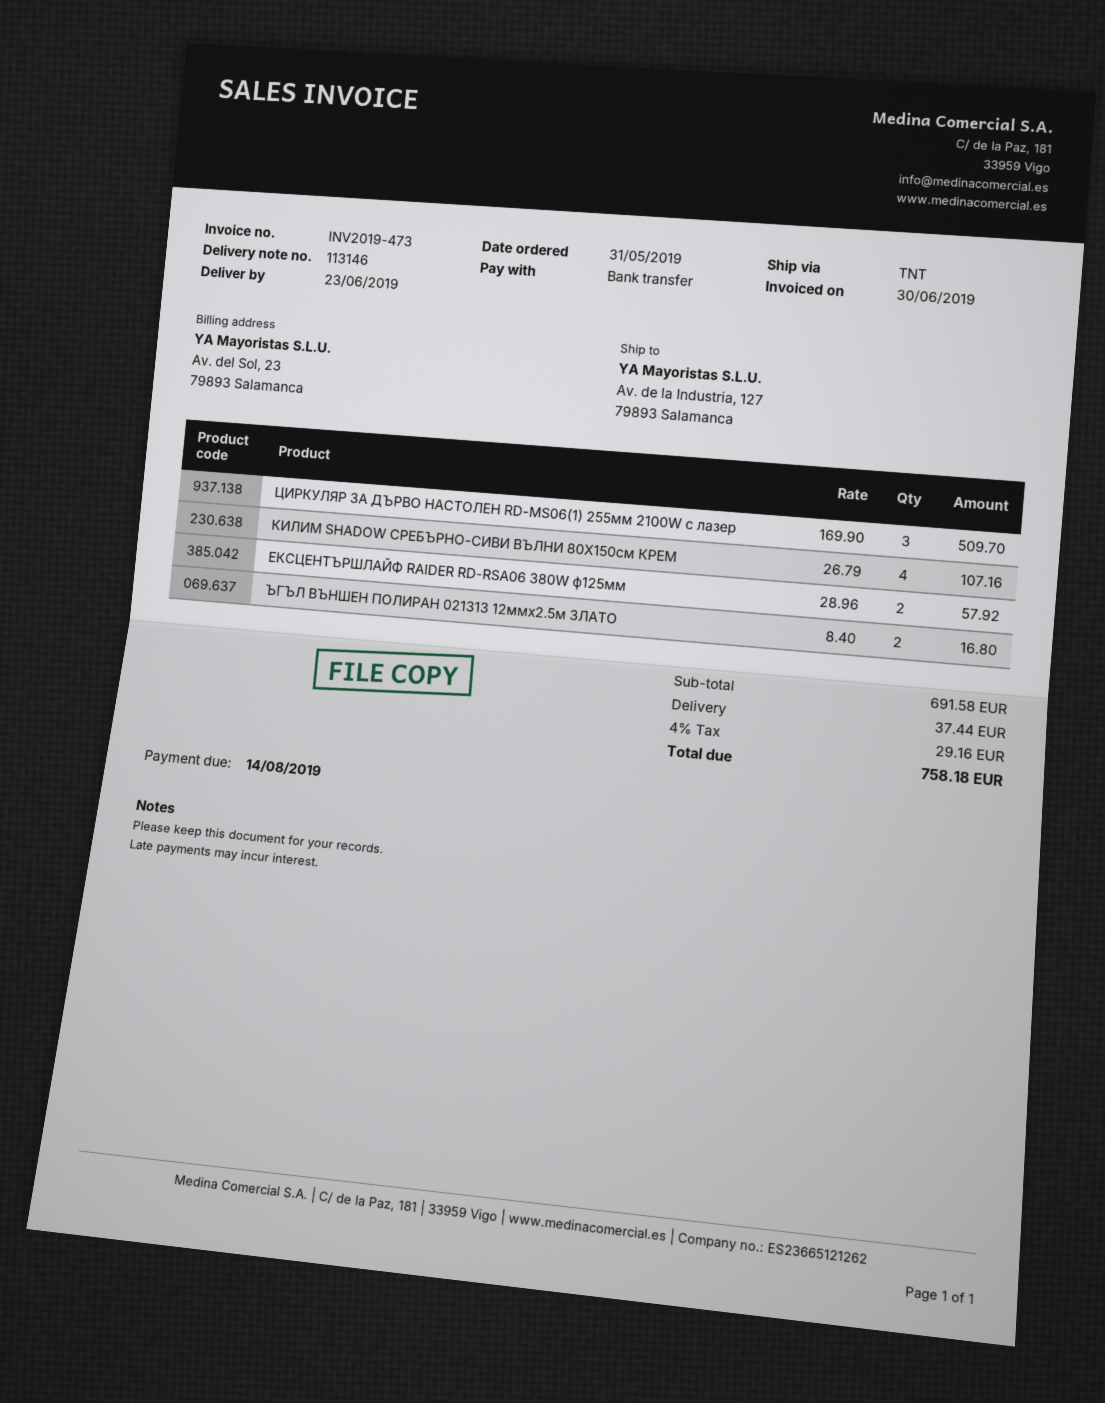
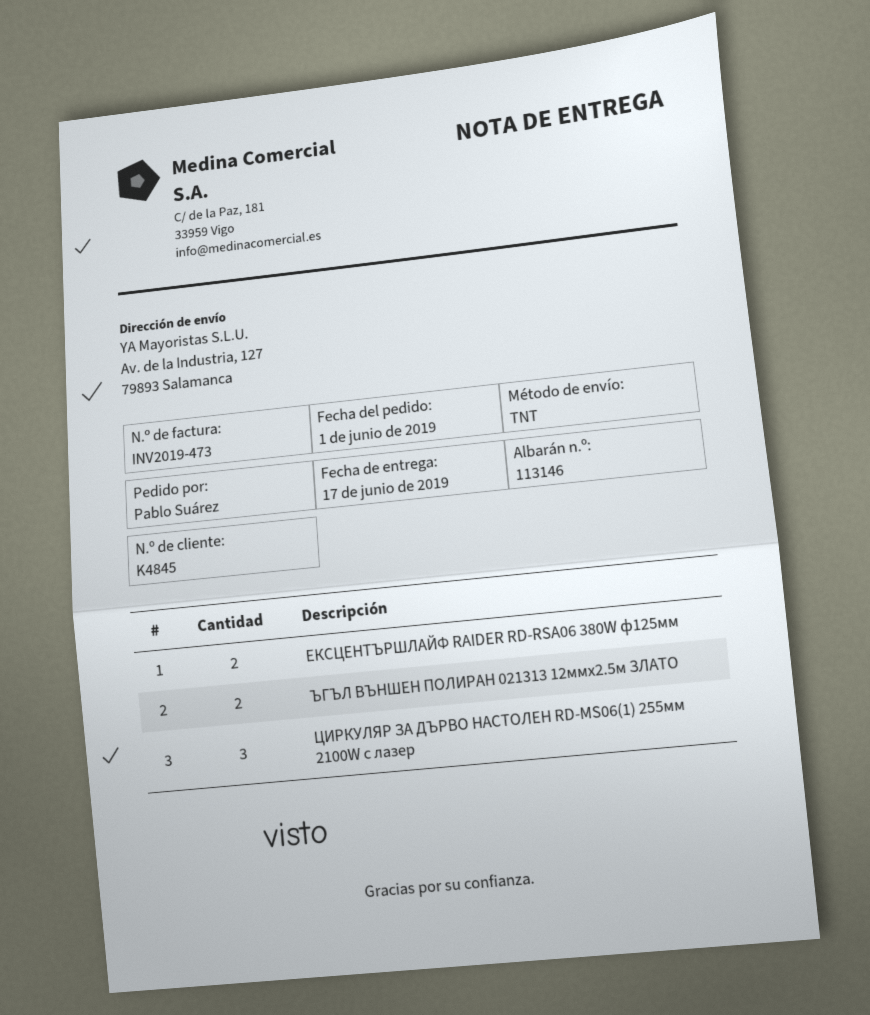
order date: 2019-05-31 -> 2019-06-01
delivery date: 2019-06-23 -> 2019-06-17
КИЛИМ SHADOW СРЕБЪРНО-СИВИ ВЪЛНИ 80Х150см КРЕМ: 4 -> none

